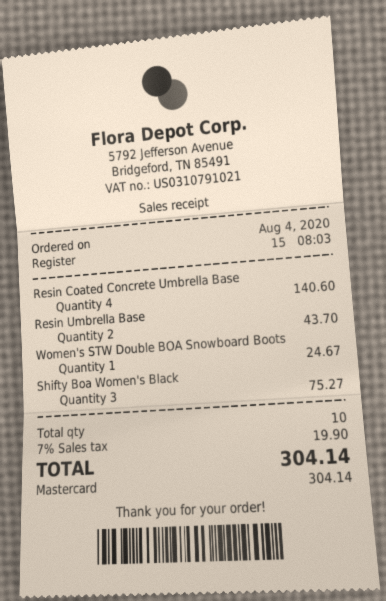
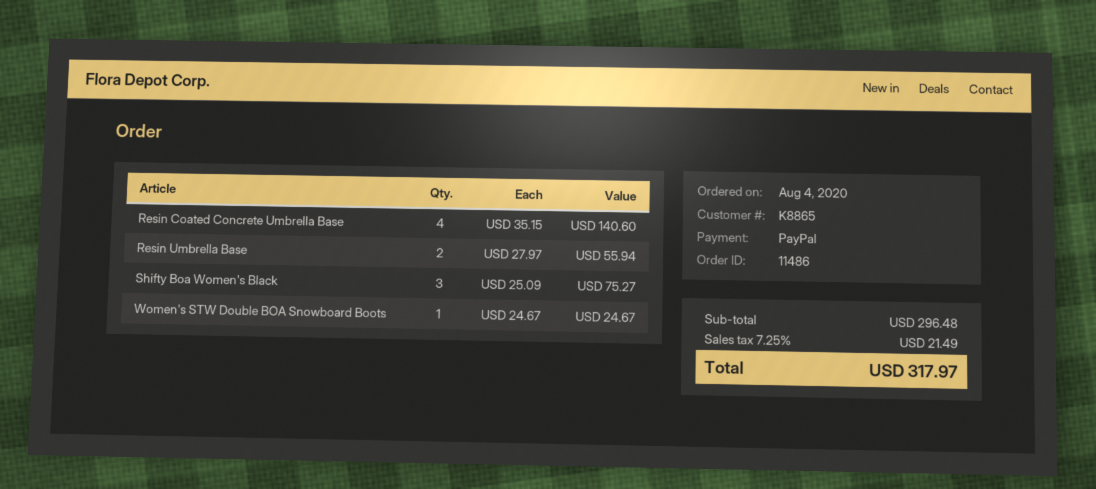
payment method: Mastercard -> PayPal
Resin Umbrella Base: 2 for 43.70 -> 2 for 55.94
tax: 7% = 19.90 -> 7.25% = 21.49
total: 304.14 -> 317.97

